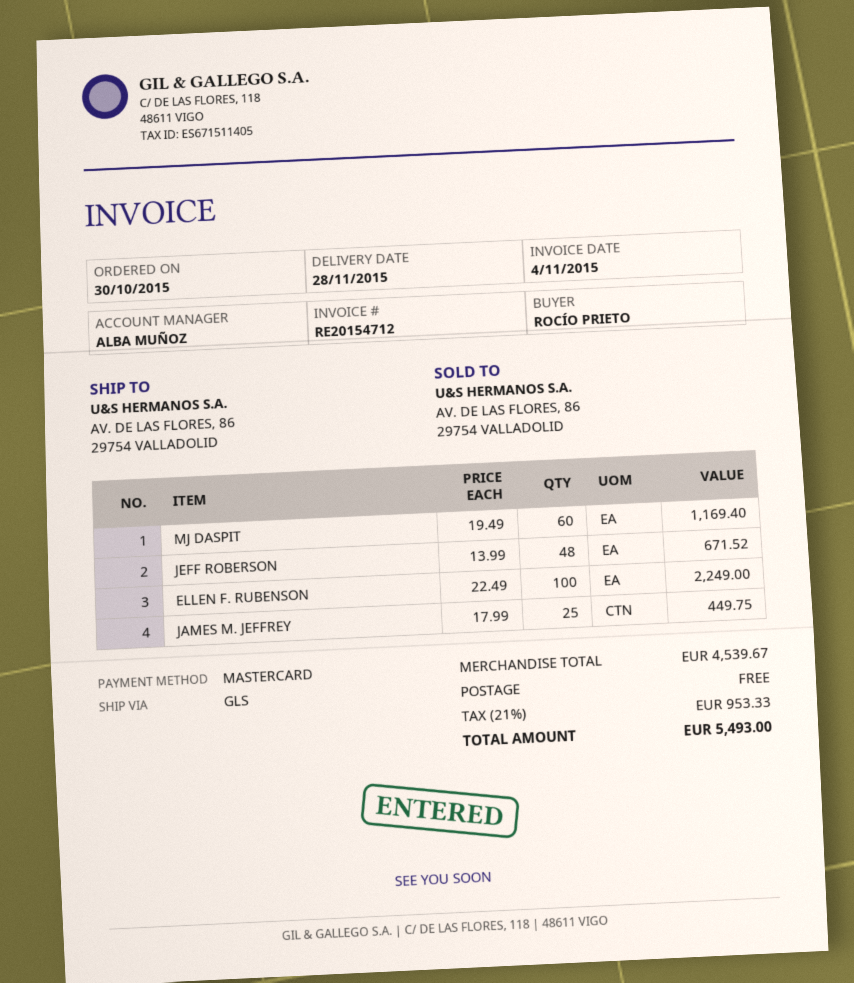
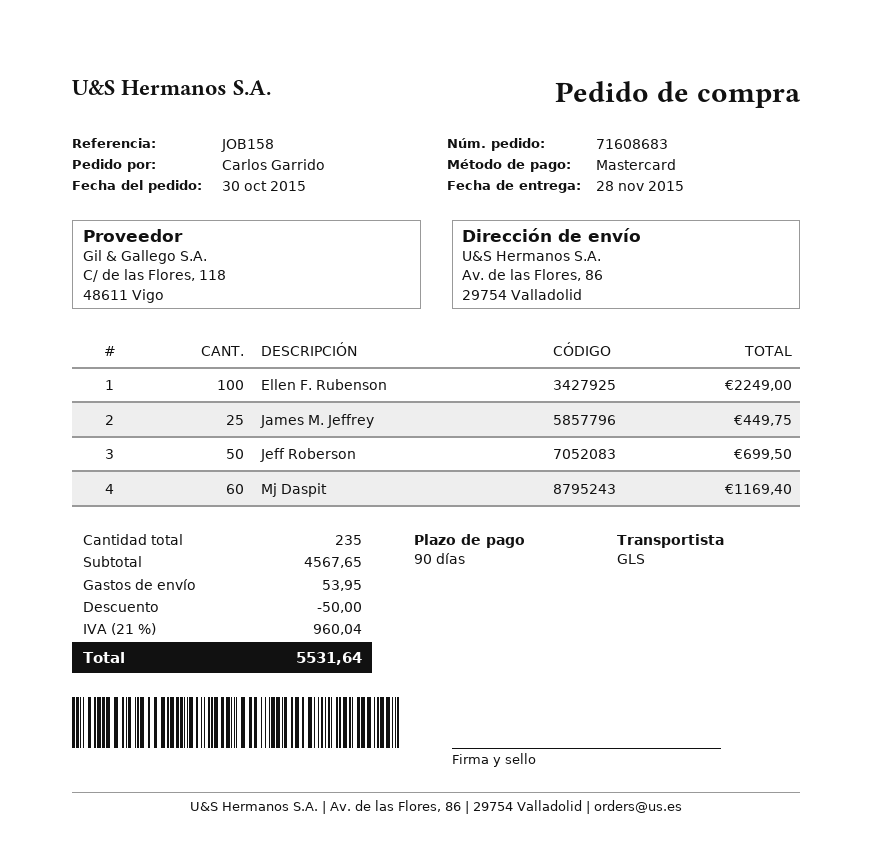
ordered by: ROCÍO PRIETO -> Carlos Garrido
JEFF ROBERSON: 48 for 671.52 -> 50 for 699.50
subtotal: 4539.67 -> 4567.65
discount: none -> 50.00
shipping: 0.00 -> 53.95
tax: 21% = 953.33 -> 21% = 960.04
total: 5493.00 -> 5531.64

